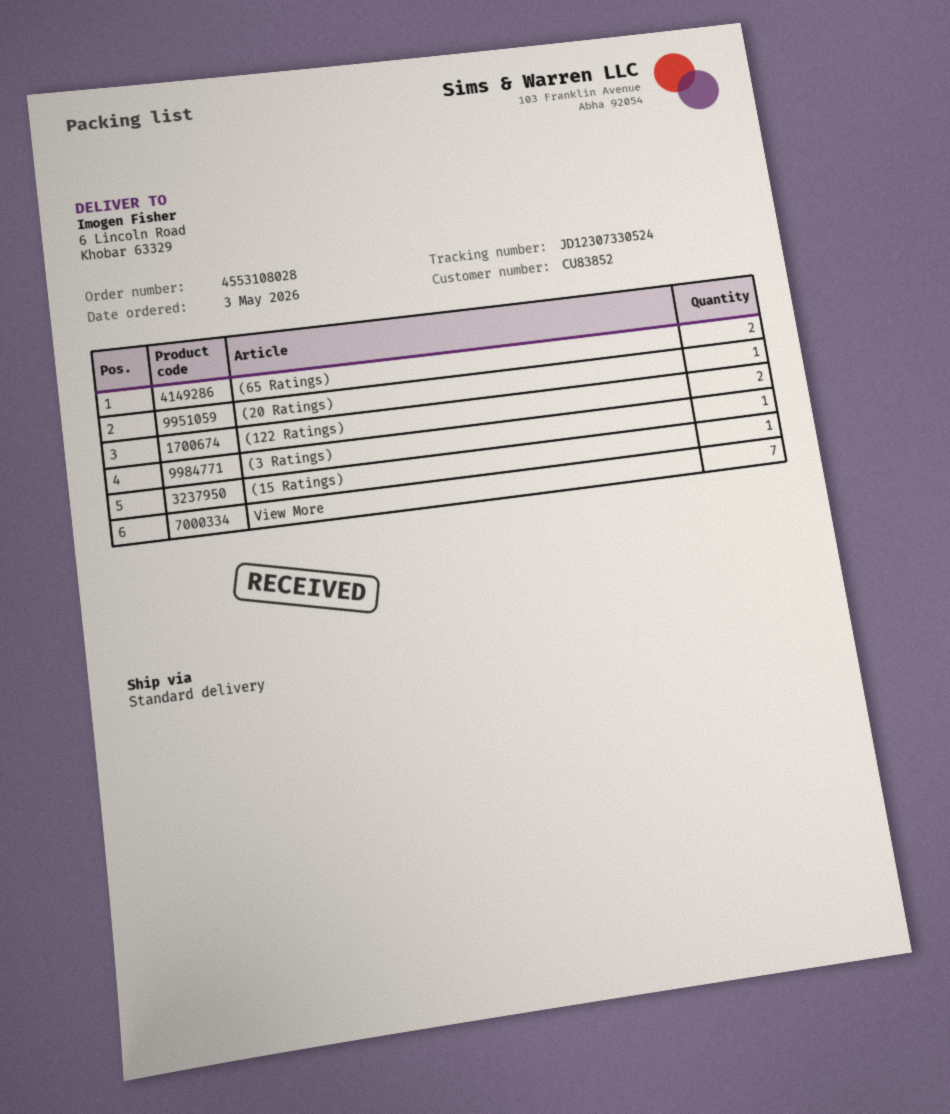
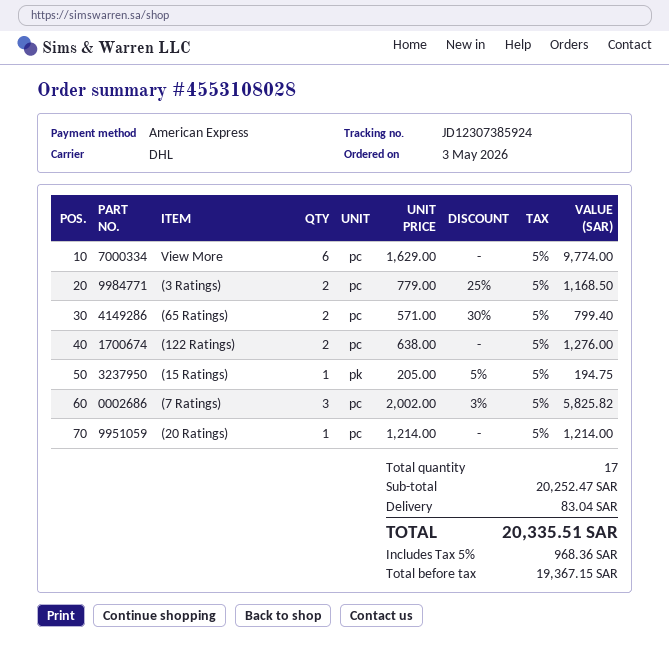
shipping method: standard -> DHL
tracking number: JD12307330524 -> JD12307385924
(3 Ratings): 1 -> 2
View More: 7 -> 6
(7 Ratings): none -> 3

